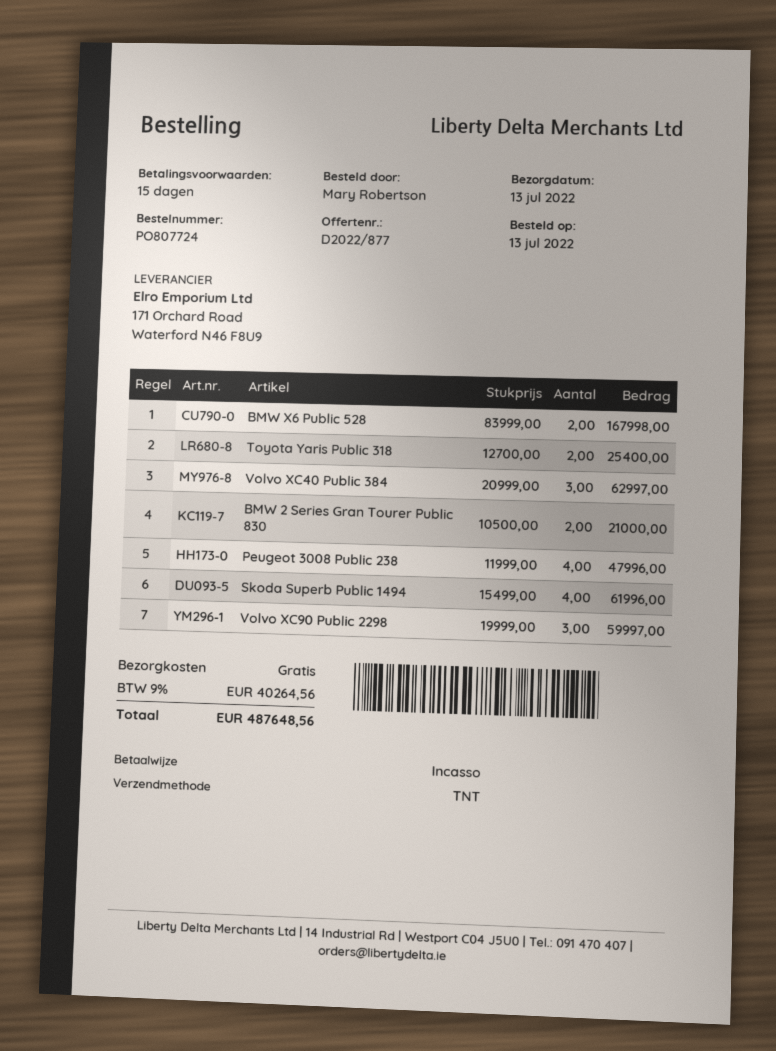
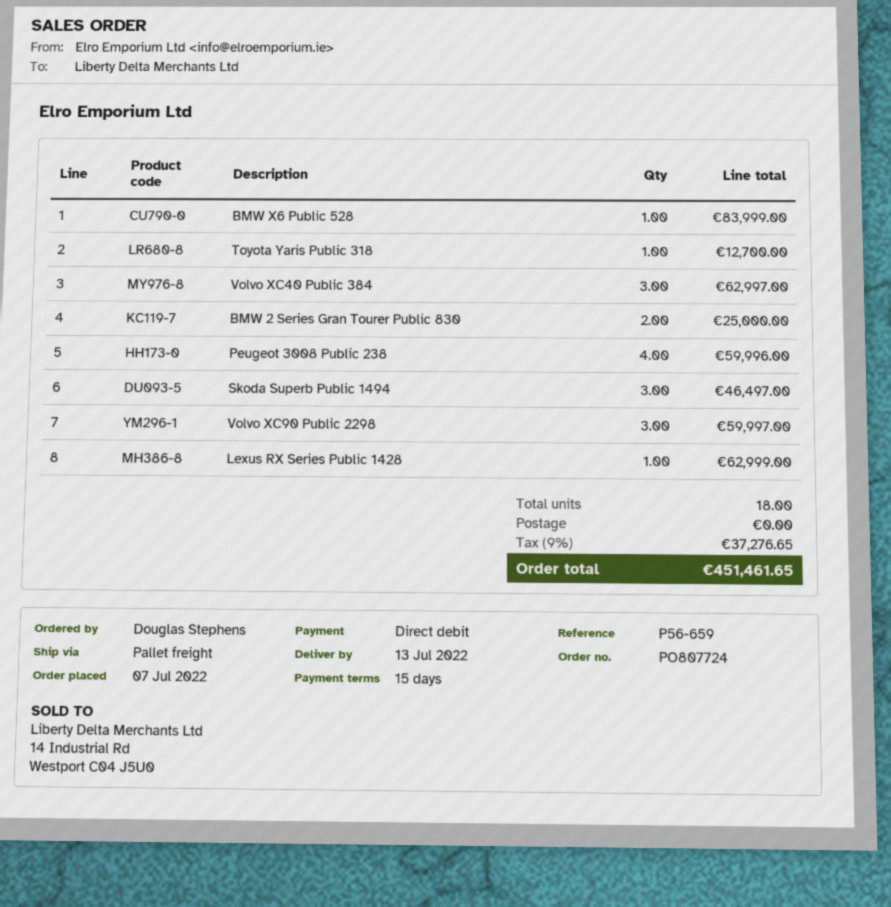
order date: 2022-07-13 -> 2022-07-07
ordered by: Mary Robertson -> Douglas Stephens
shipping method: TNT -> pallet freight
BMW X6 Public 528: 2 for 167998.00 -> 1 for 83999.00
Toyota Yaris Public 318: 2 for 25400.00 -> 1 for 12700.00
BMW 2 Series Gran Tourer Public 830: 2 for 21000.00 -> 2 for 25000.00
Peugeot 3008 Public 238: 4 for 47996.00 -> 4 for 59996.00
Skoda Superb Public 1494: 4 for 61996.00 -> 3 for 46497.00
Lexus RX Series Public 1428: none -> 1 for 62999.00
tax: 9% = 40264.56 -> 9% = 37276.65
total: 487648.56 -> 451461.65

